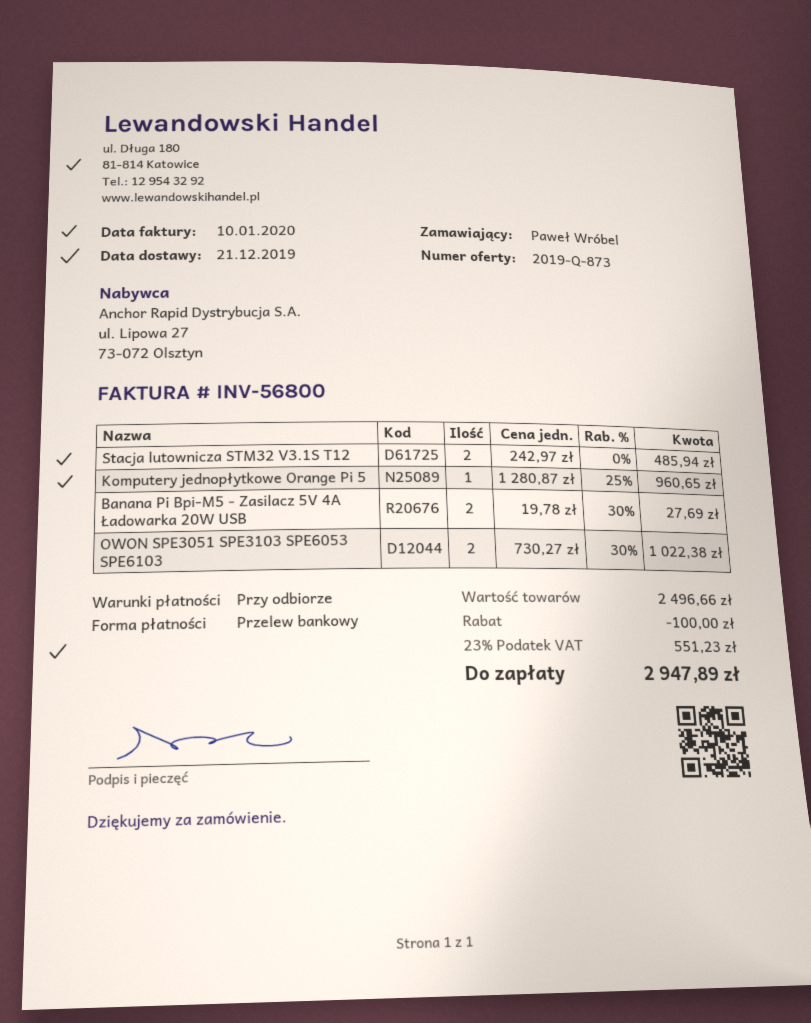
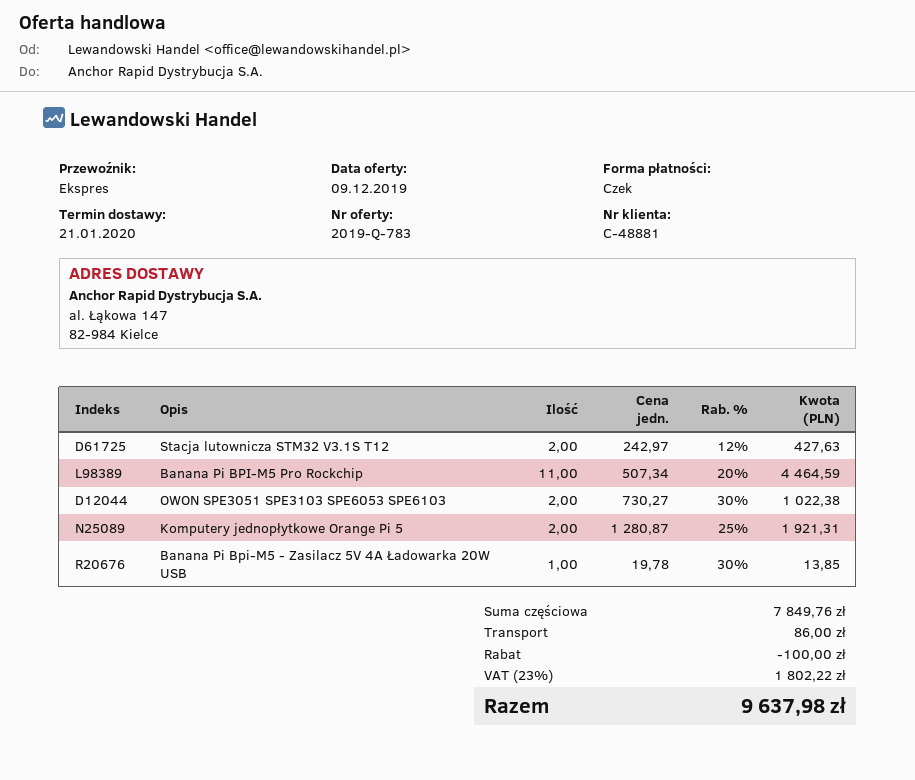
quote number: 2019-Q-873 -> 2019-Q-783
delivery date: 2019-12-21 -> 2020-01-21
payment method: bank transfer -> cheque
Stacja lutownicza STM32 V3.1S T12: 2 x 242.97 = 485.94 -> 2 x 242.97 - 12% = 427.63
Komputery jednopłytkowe Orange Pi 5: 1 x 1280.87 - 25% = 960.65 -> 2 x 1280.87 - 25% = 1921.31
Banana Pi Bpi-M5 - Zasilacz 5V 4A Ładowarka 20W USB: 2 x 19.78 - 30% = 27.69 -> 1 x 19.78 - 30% = 13.85
Banana Pi BPI-M5 Pro Rockchip: none -> 11 x 507.34 - 20% = 4464.59
subtotal: 2496.66 -> 7849.76
shipping: none -> 86.00
tax: 23% = 551.23 -> 23% = 1802.22
total: 2947.89 -> 9637.98

